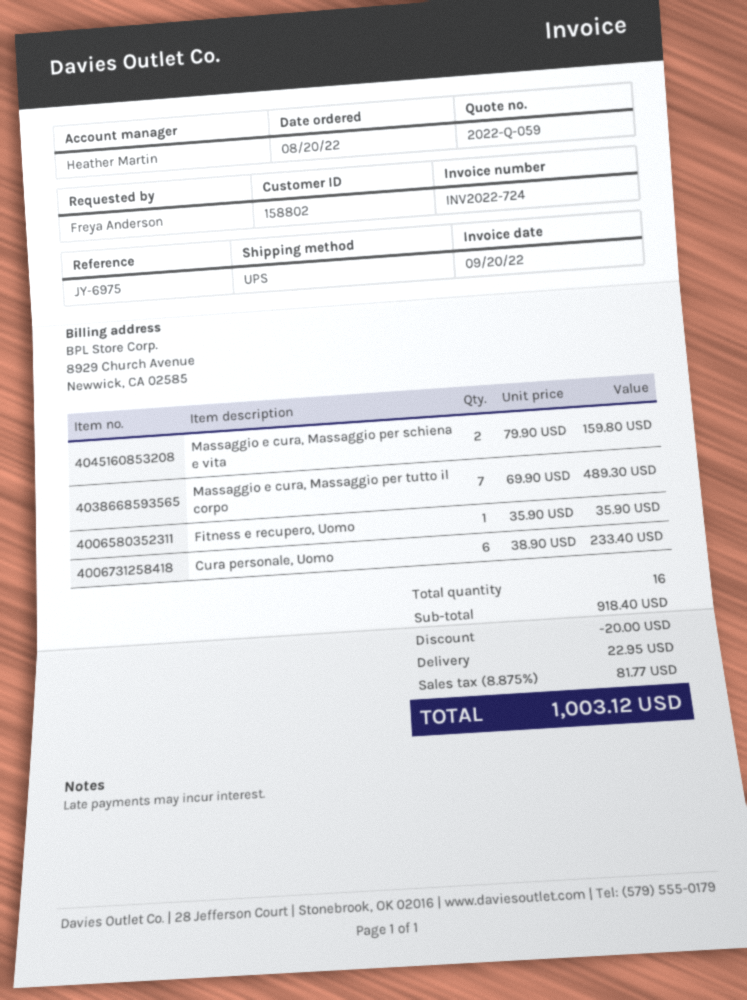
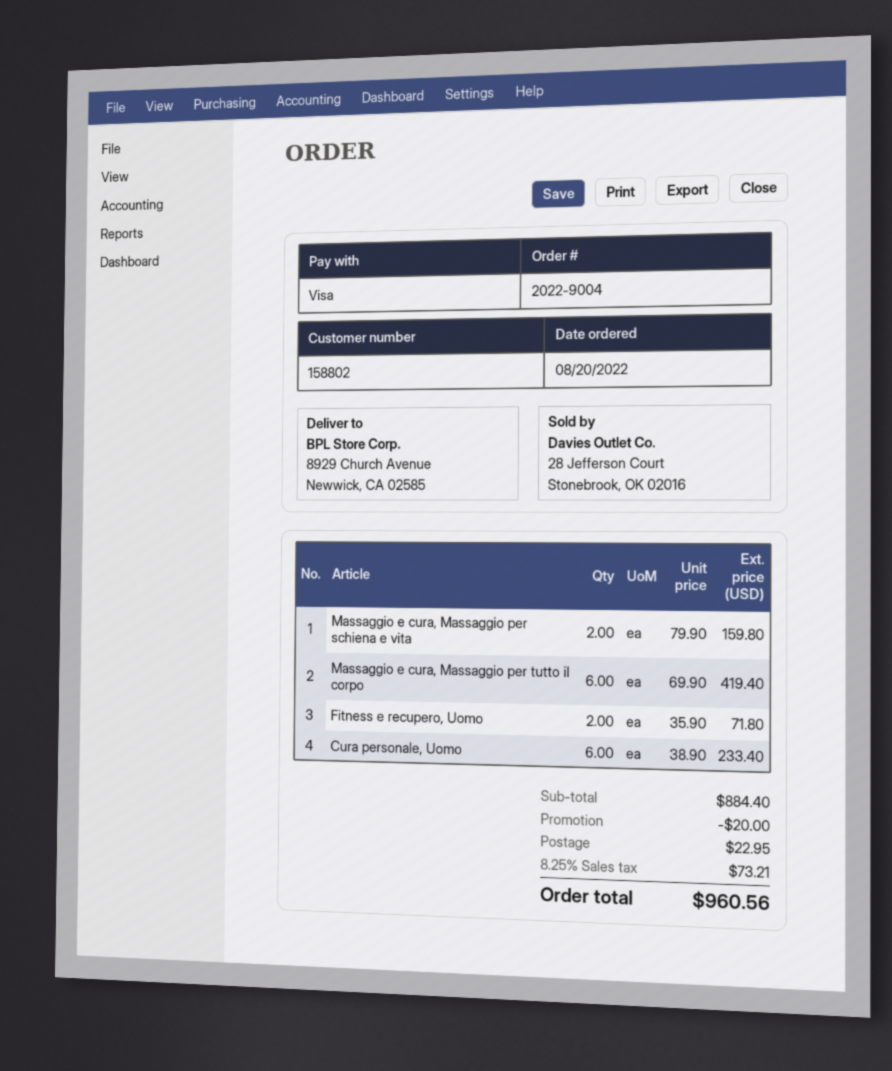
Massaggio e cura, Massaggio per tutto il corpo: 7 x 69.90 = 489.30 -> 6 x 69.90 = 419.40
Fitness e recupero, Uomo: 1 x 35.90 = 35.90 -> 2 x 35.90 = 71.80
subtotal: 918.40 -> 884.40
tax: 8.875% = 81.77 -> 8.25% = 73.21
total: 1003.12 -> 960.56

